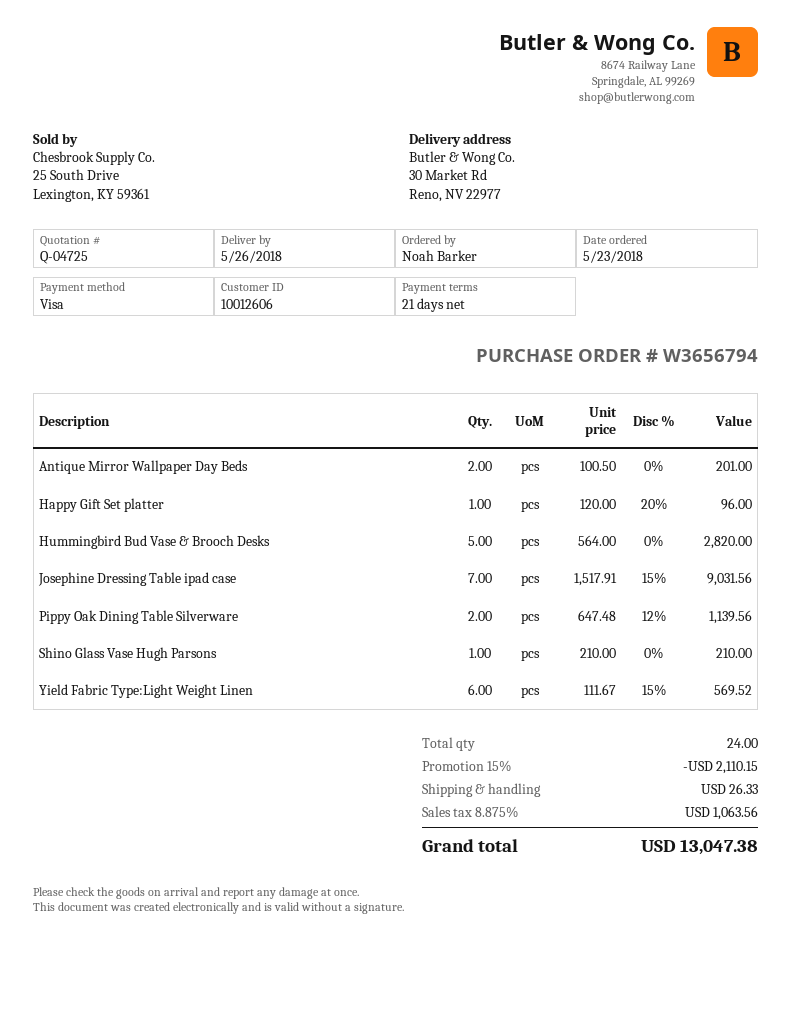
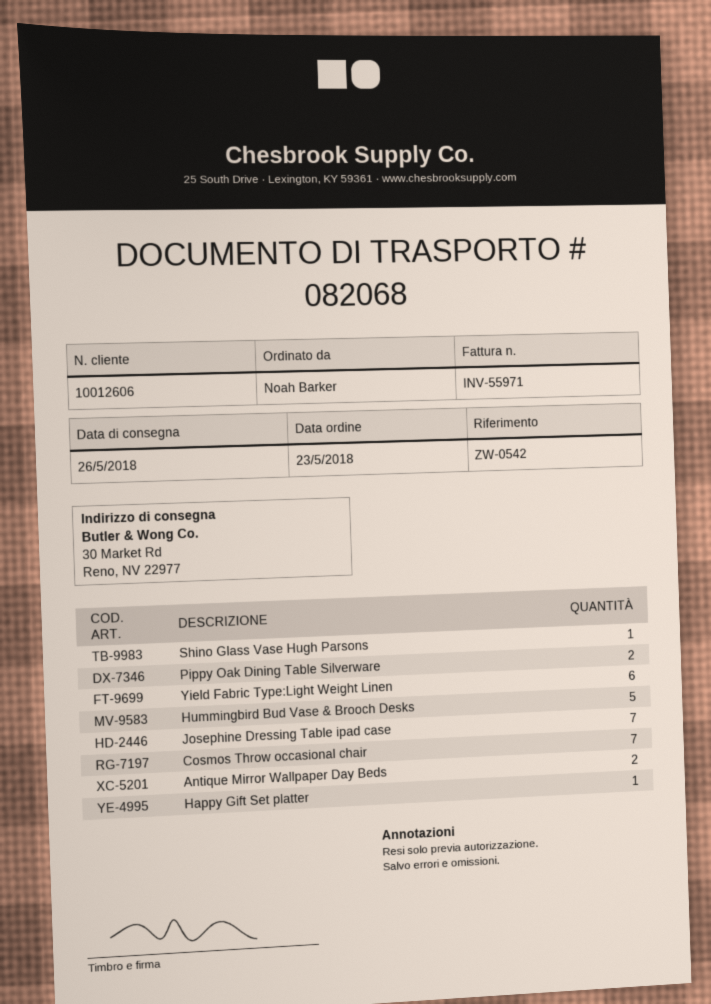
Cosmos Throw occasional chair: none -> 7

